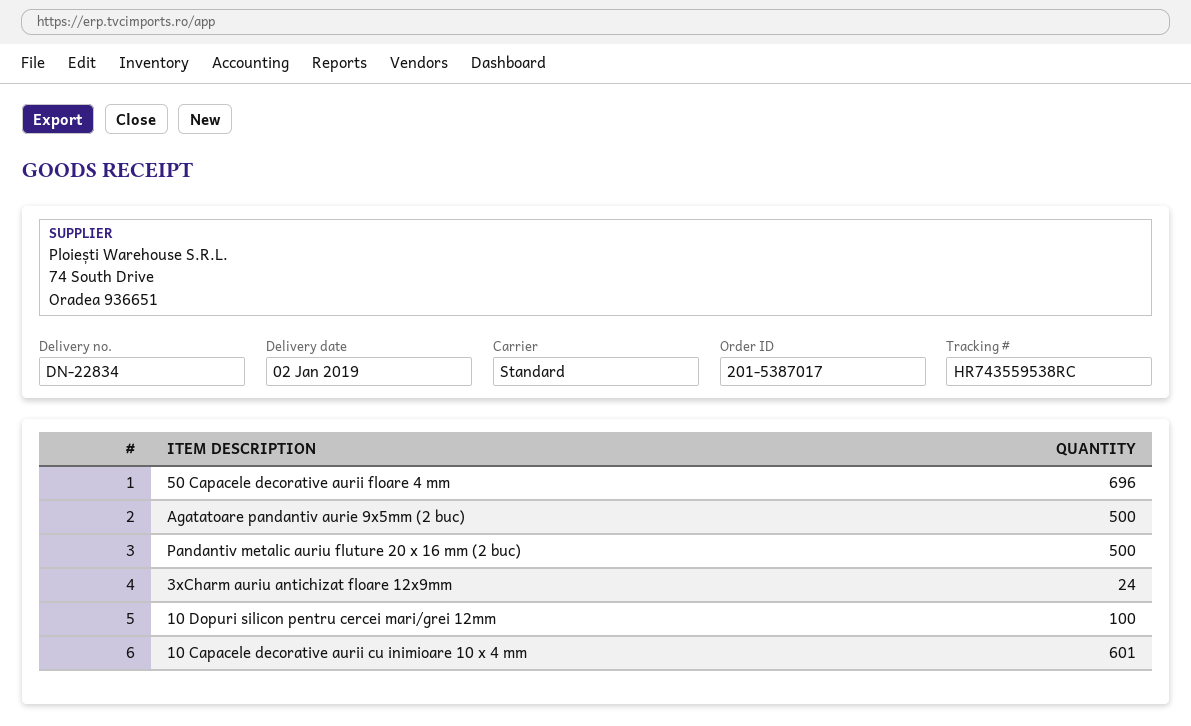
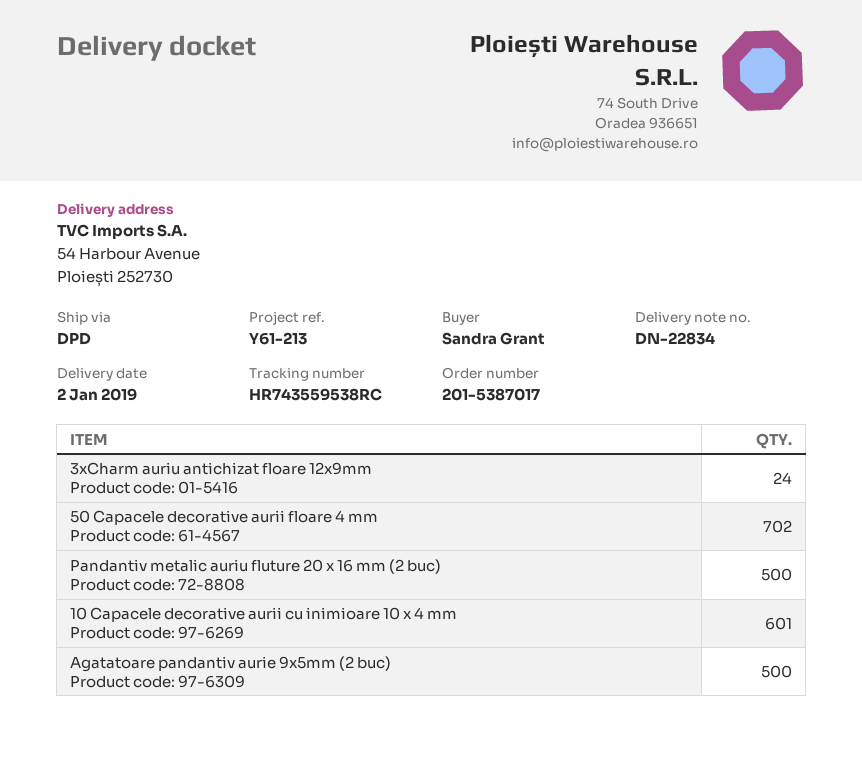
shipping method: standard -> DPD
50 Capacele decorative aurii floare 4 mm: 696 -> 702
10 Dopuri silicon pentru cercei mari/grei 12mm: 100 -> none

